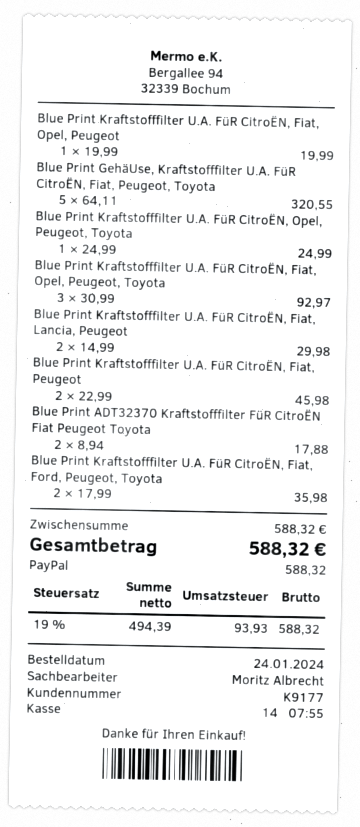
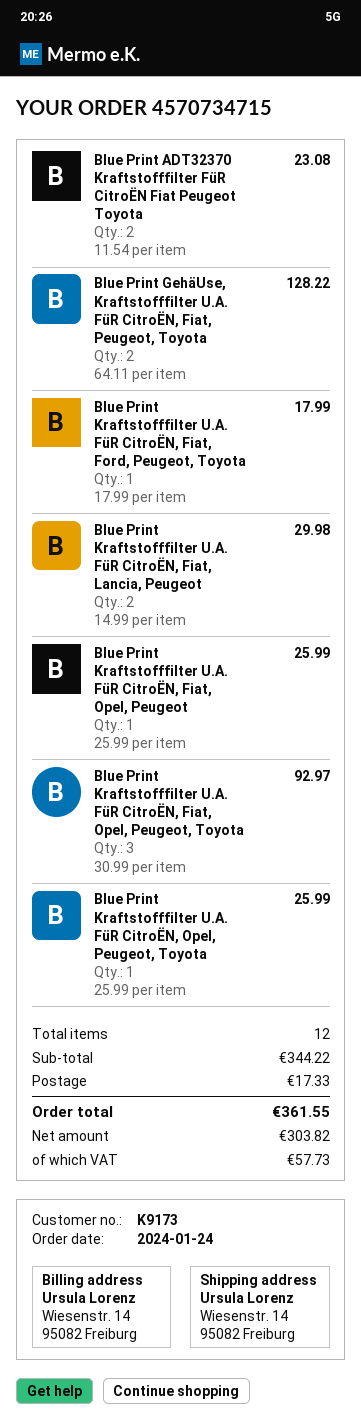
customer number: K9177 -> K9173
Blue Print Kraftstofffilter U.A. FüR CitroËN, Fiat, Opel, Peugeot: 1 x 19.99 = 19.99 -> 1 x 25.99 = 25.99
Blue Print GehäUse, Kraftstofffilter U.A. FüR CitroËN, Fiat, Peugeot, Toyota: 5 x 64.11 = 320.55 -> 2 x 64.11 = 128.22
Blue Print Kraftstofffilter U.A. FüR CitroËN, Opel, Peugeot, Toyota: 1 x 24.99 = 24.99 -> 1 x 25.99 = 25.99
Blue Print Kraftstofffilter U.A. FüR CitroËN, Fiat, Peugeot: 2 x 22.99 = 45.98 -> none
Blue Print ADT32370 Kraftstofffilter FüR CitroËN Fiat Peugeot Toyota: 2 x 8.94 = 17.88 -> 2 x 11.54 = 23.08
Blue Print Kraftstofffilter U.A. FüR CitroËN, Fiat, Ford, Peugeot, Toyota: 2 x 17.99 = 35.98 -> 1 x 17.99 = 17.99
subtotal: 588.32 -> 344.22
shipping: none -> 17.33
net: 494.39 -> 303.82
tax: 93.93 -> 57.73
total: 588.32 -> 361.55

